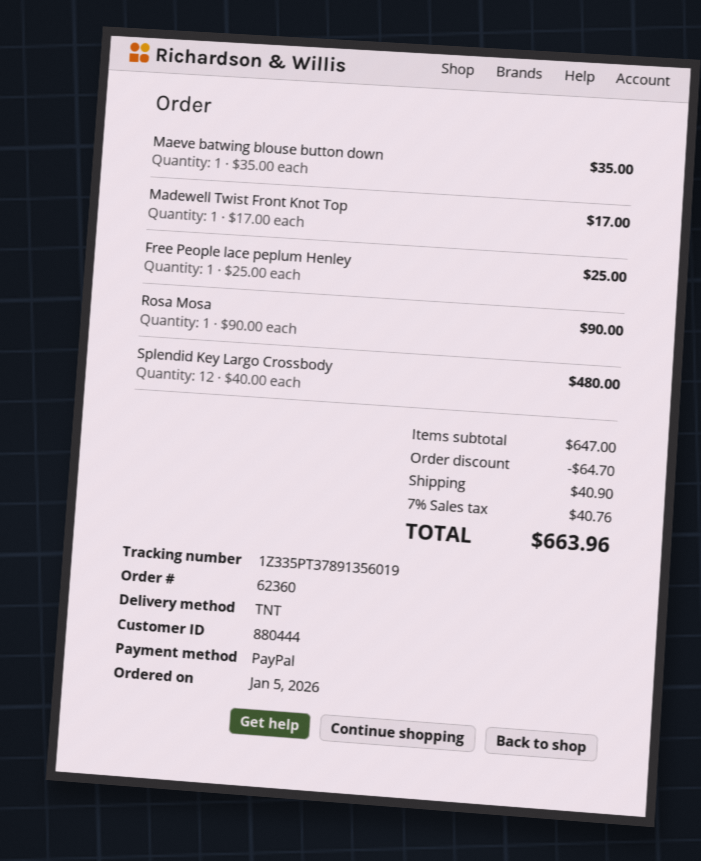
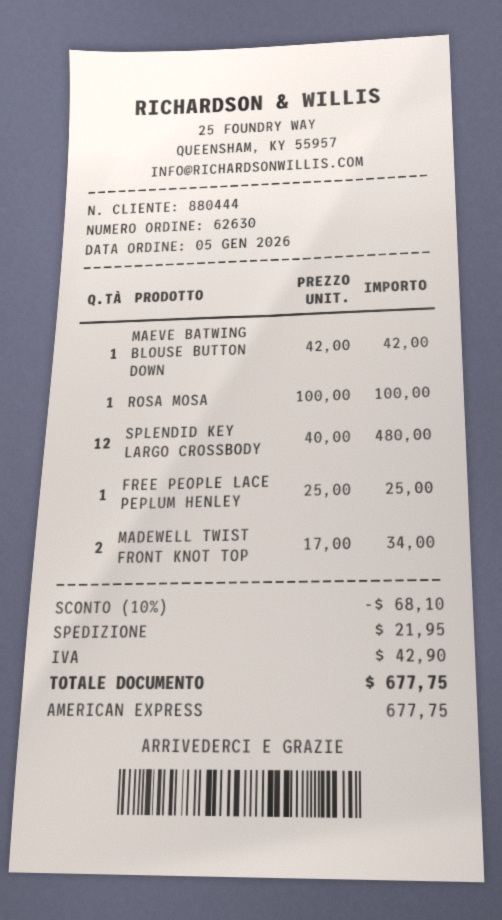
order number: 62360 -> 62630
payment method: PayPal -> American Express
Maeve batwing blouse button down: 1 x 35.00 = 35.00 -> 1 x 42.00 = 42.00
Madewell Twist Front Knot Top: 1 x 17.00 = 17.00 -> 2 x 17.00 = 34.00
Rosa Mosa: 1 x 90.00 = 90.00 -> 1 x 100.00 = 100.00
discount: 64.70 -> 68.10
shipping: 40.90 -> 21.95
tax: 40.76 -> 42.90
total: 663.96 -> 677.75

